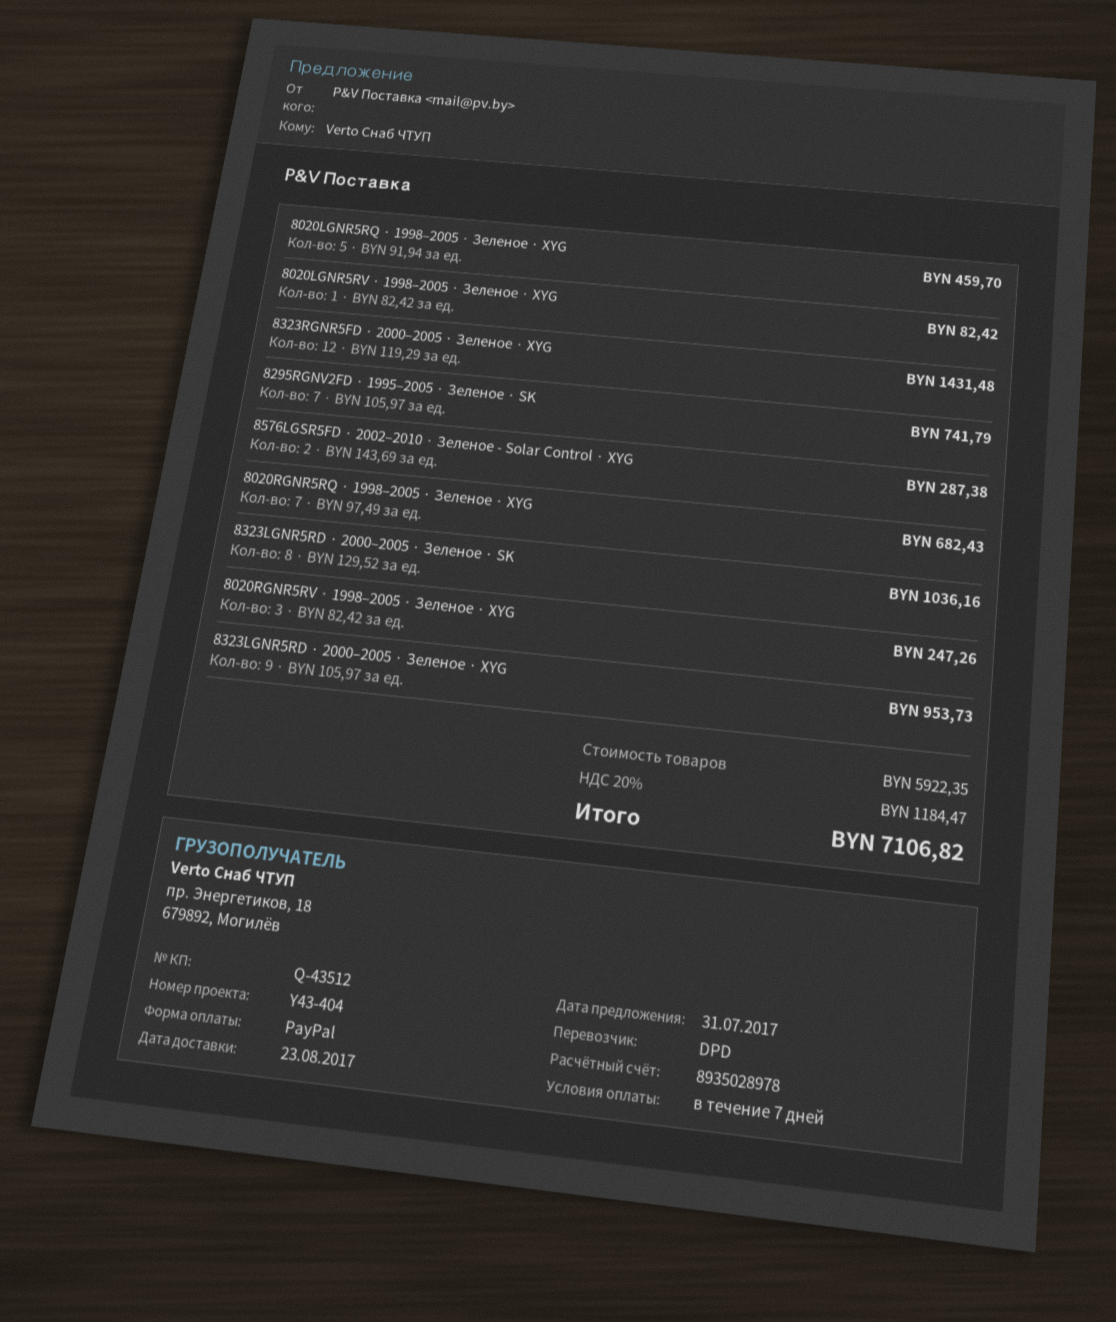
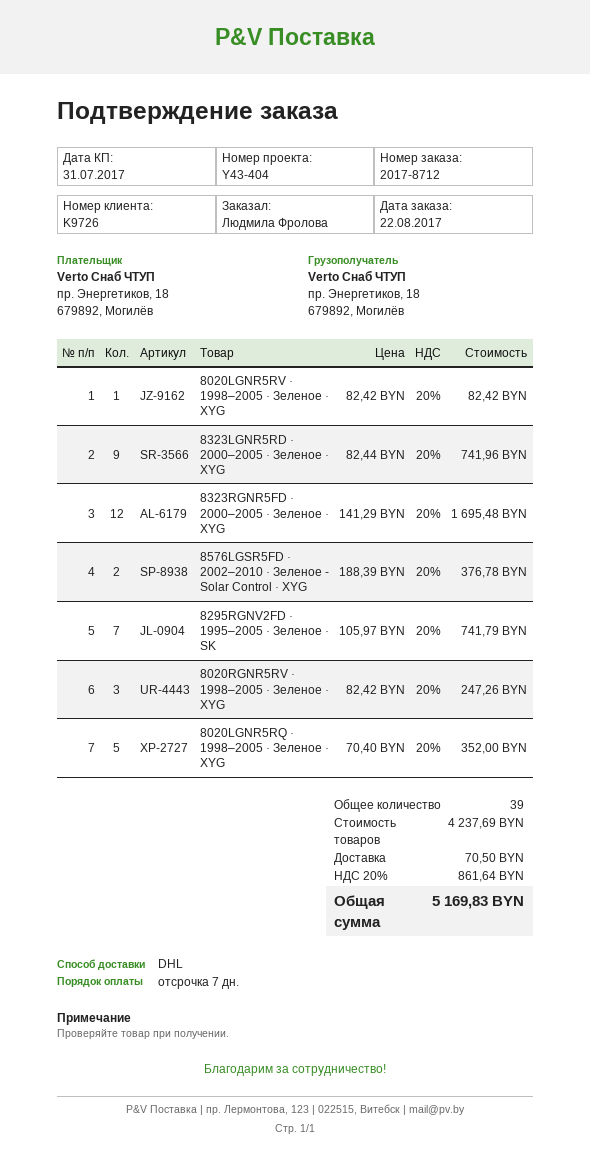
shipping method: DPD -> DHL
8020LGNR5RQ · 1998–2005 · Зеленое · XYG: 5 x 91.94 = 459.70 -> 5 x 70.40 = 352.00
8323RGNR5FD · 2000–2005 · Зеленое · XYG: 12 x 119.29 = 1431.48 -> 12 x 141.29 = 1695.48
8576LGSR5FD · 2002–2010 · Зеленое - Solar Control · XYG: 2 x 143.69 = 287.38 -> 2 x 188.39 = 376.78
8020RGNR5RQ · 1998–2005 · Зеленое · XYG: 7 x 97.49 = 682.43 -> none
8323LGNR5RD · 2000–2005 · Зеленое · SK: 8 x 129.52 = 1036.16 -> none
8323LGNR5RD · 2000–2005 · Зеленое · XYG: 9 x 105.97 = 953.73 -> 9 x 82.44 = 741.96
subtotal: 5922.35 -> 4237.69
shipping: none -> 70.50
tax: 20% = 1184.47 -> 20% = 861.64
total: 7106.82 -> 5169.83

